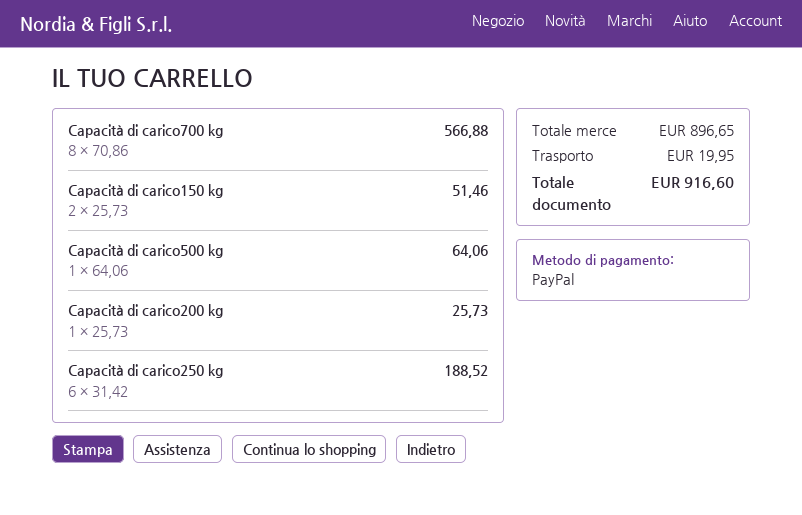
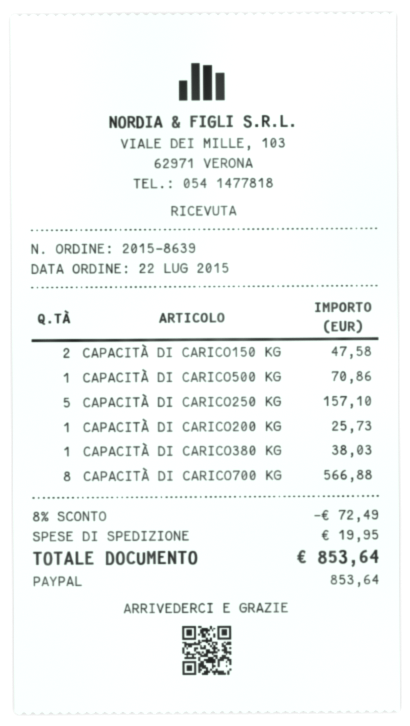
Capacità di carico150 kg: 2 for 51.46 -> 2 for 47.58
Capacità di carico500 kg: 1 for 64.06 -> 1 for 70.86
Capacità di carico250 kg: 6 for 188.52 -> 5 for 157.10
CAPACITÀ DI CARICO380 KG: none -> 1 for 38.03
discount: none -> 8% = 72.49
total: 916.60 -> 853.64

